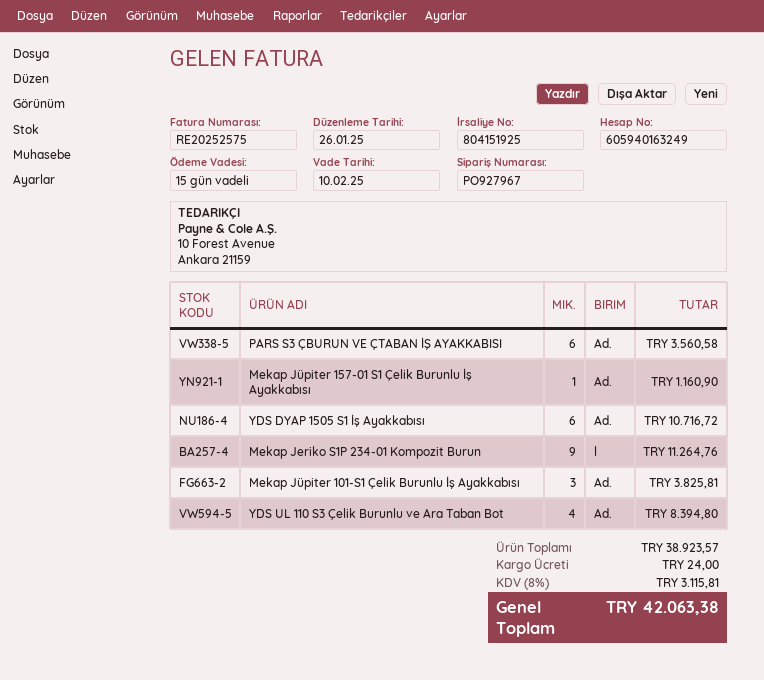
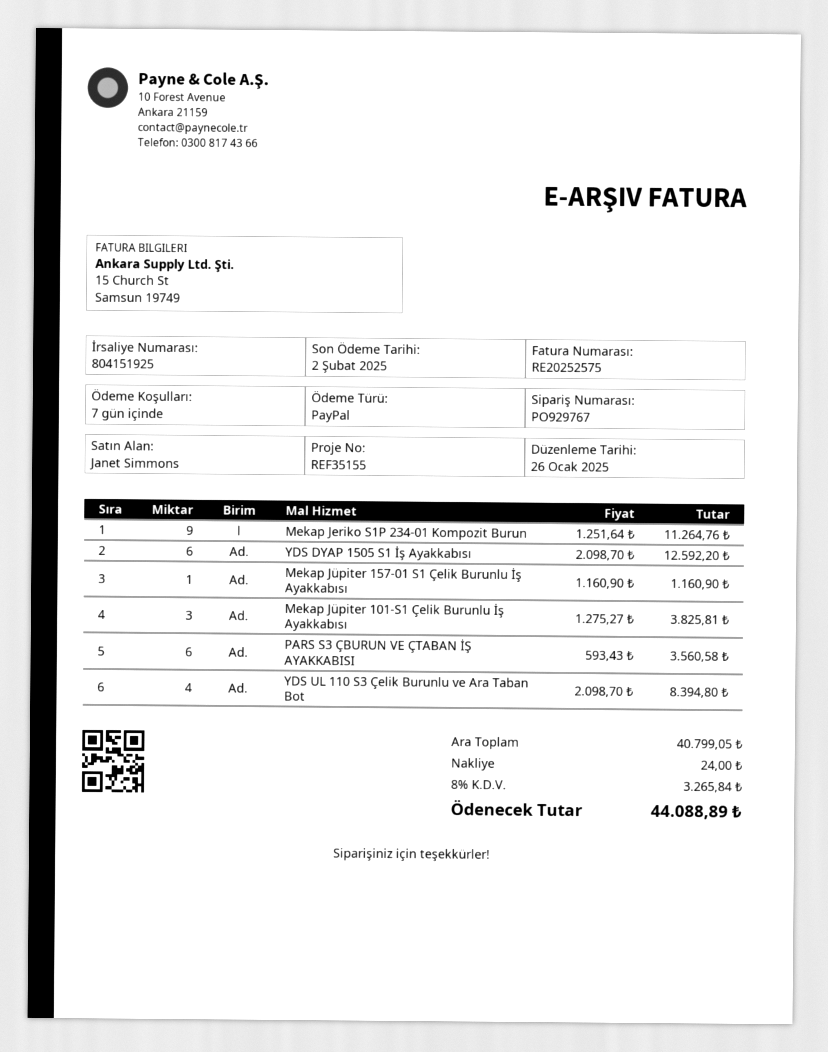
order number: PO927967 -> PO929767
payment terms: 15 days -> 7 days
due date: 2025-02-10 -> 2025-02-02
YDS DYAP 1505 S1 İş Ayakkabısı: 6 for 10716.72 -> 6 for 12592.20
subtotal: 38923.57 -> 40799.05
tax: 8% = 3115.81 -> 8% = 3265.84
total: 42063.38 -> 44088.89

